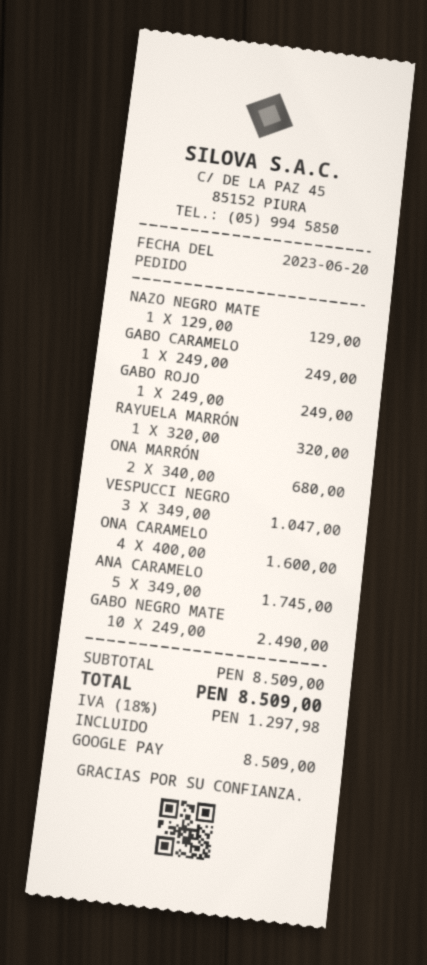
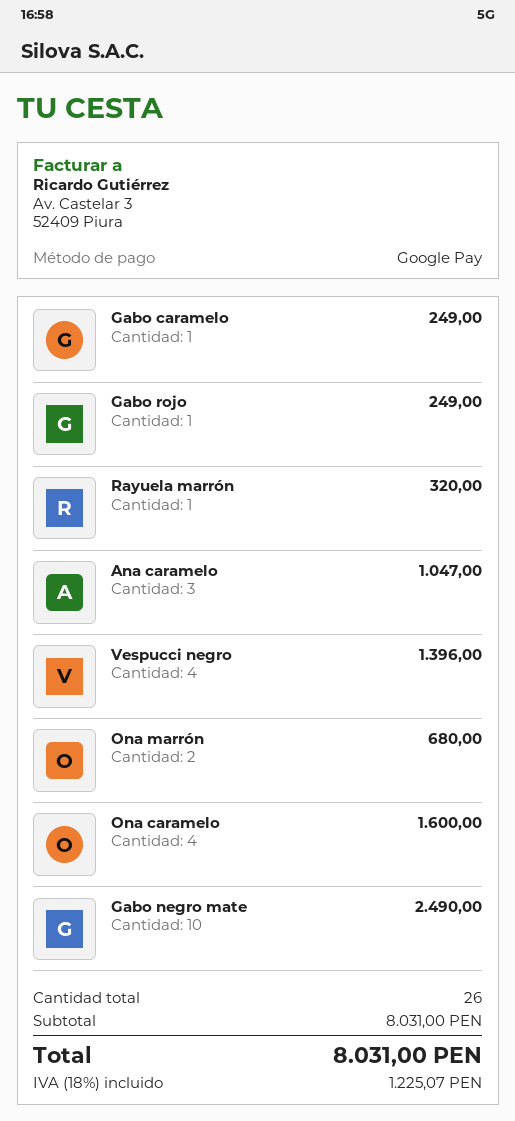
NAZO NEGRO MATE: 1 for 129.00 -> none
VESPUCCI NEGRO: 3 for 1047.00 -> 4 for 1396.00
ANA CARAMELO: 5 for 1745.00 -> 3 for 1047.00
subtotal: 8509.00 -> 8031.00
tax: 18% = 1297.98 -> 18% = 1225.07
total: 8509.00 -> 8031.00

